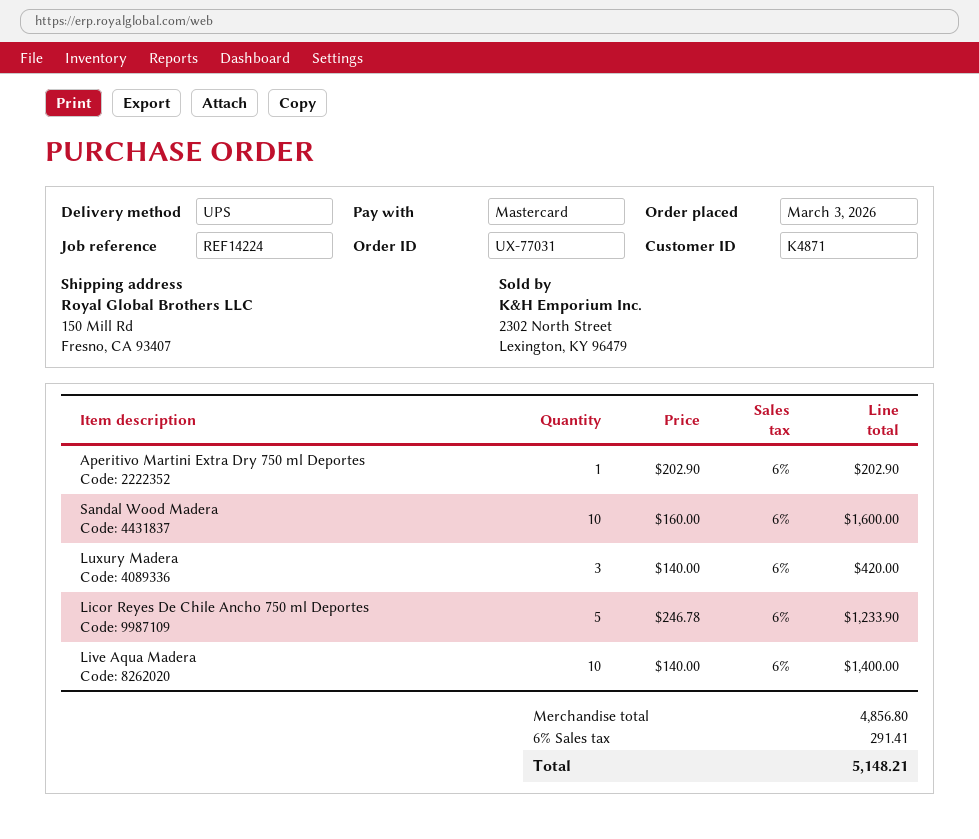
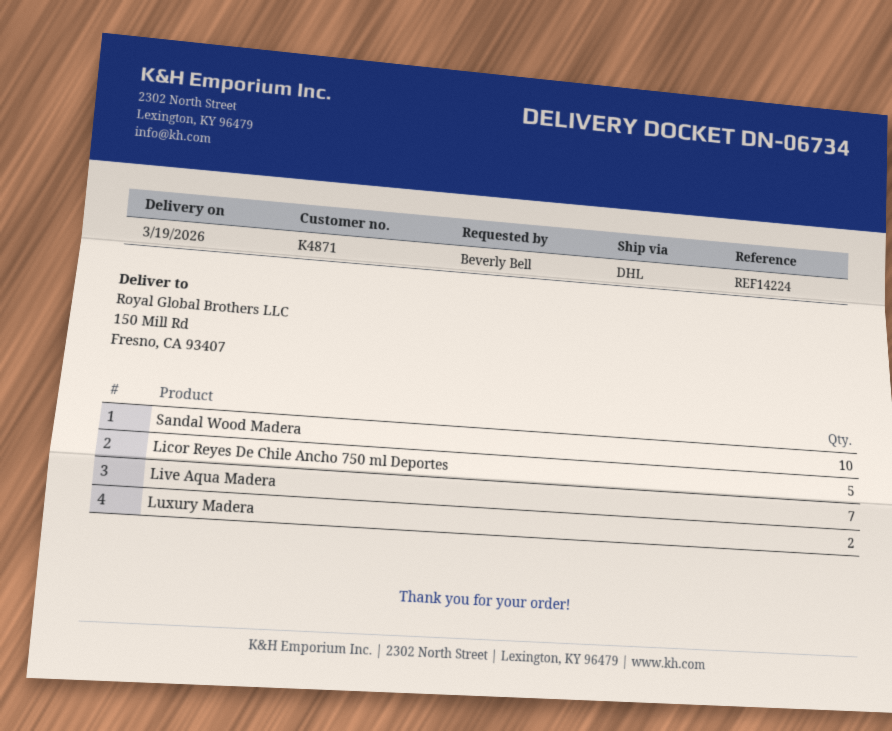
shipping method: UPS -> DHL
Aperitivo Martini Extra Dry 750 ml Deportes: 1 -> none
Luxury Madera: 3 -> 2
Live Aqua Madera: 10 -> 7

